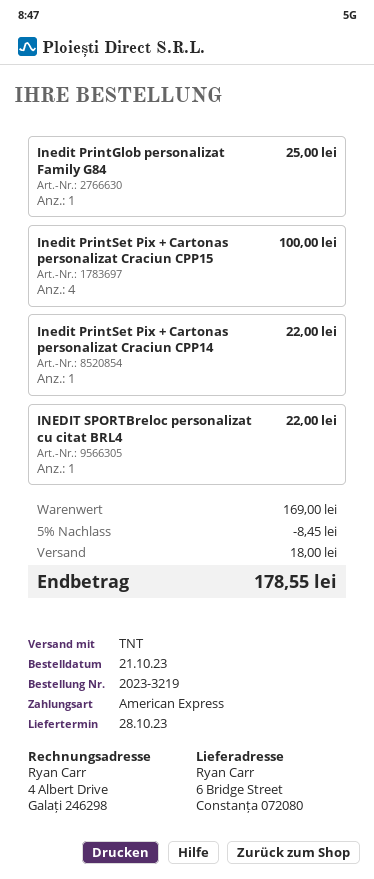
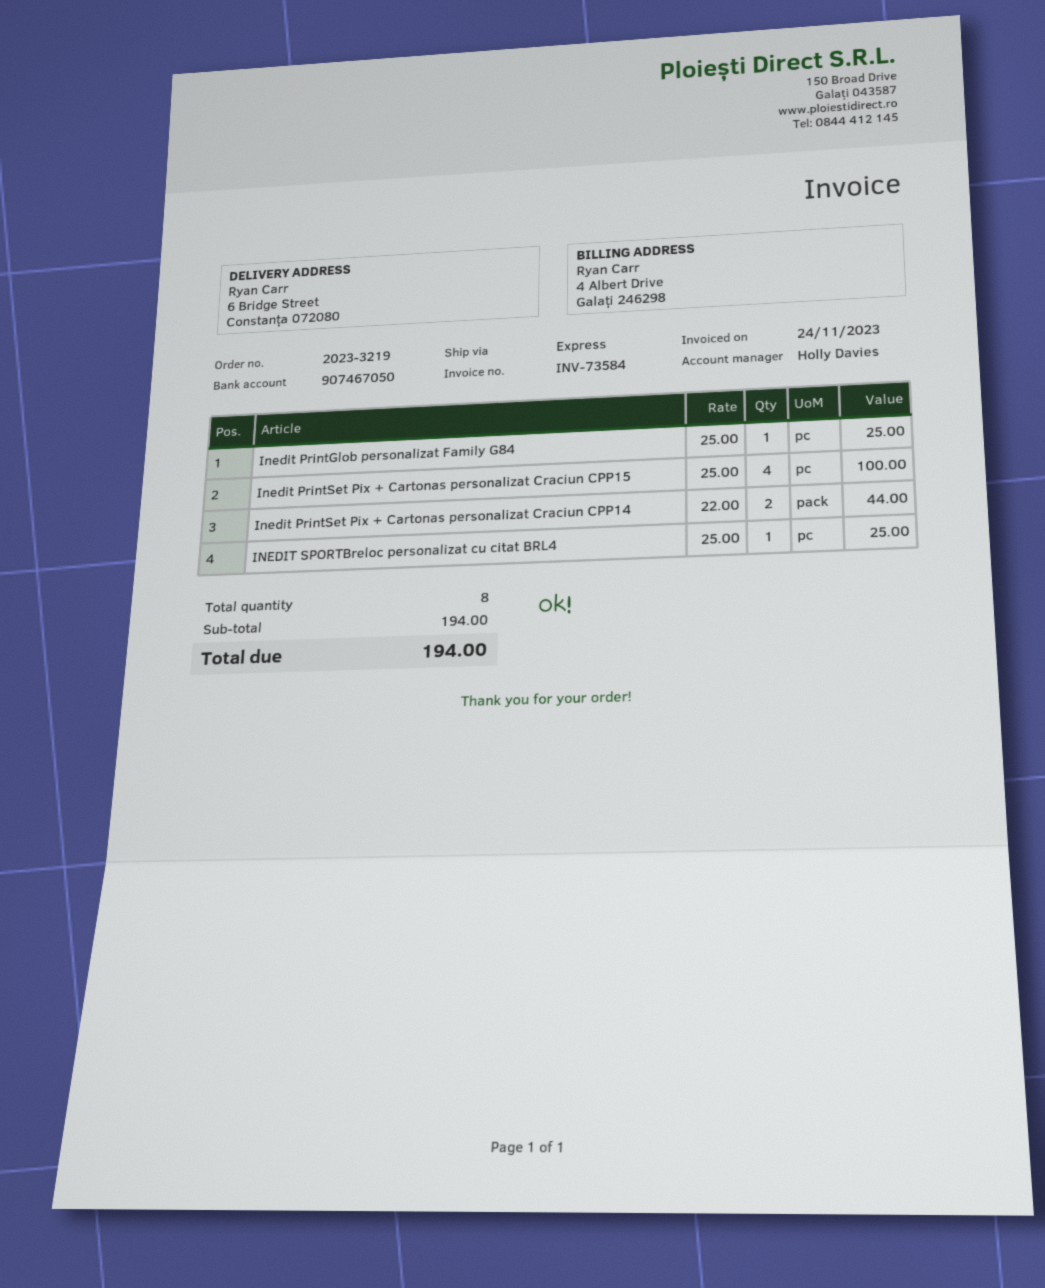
shipping method: TNT -> express
Inedit PrintSet Pix + Cartonas personalizat Craciun CPP14: 1 for 22.00 -> 2 for 44.00
INEDIT SPORTBreloc personalizat cu citat BRL4: 1 for 22.00 -> 1 for 25.00
subtotal: 169.00 -> 194.00
discount: 5% = 8.45 -> none
shipping: 18.00 -> none
total: 178.55 -> 194.00

